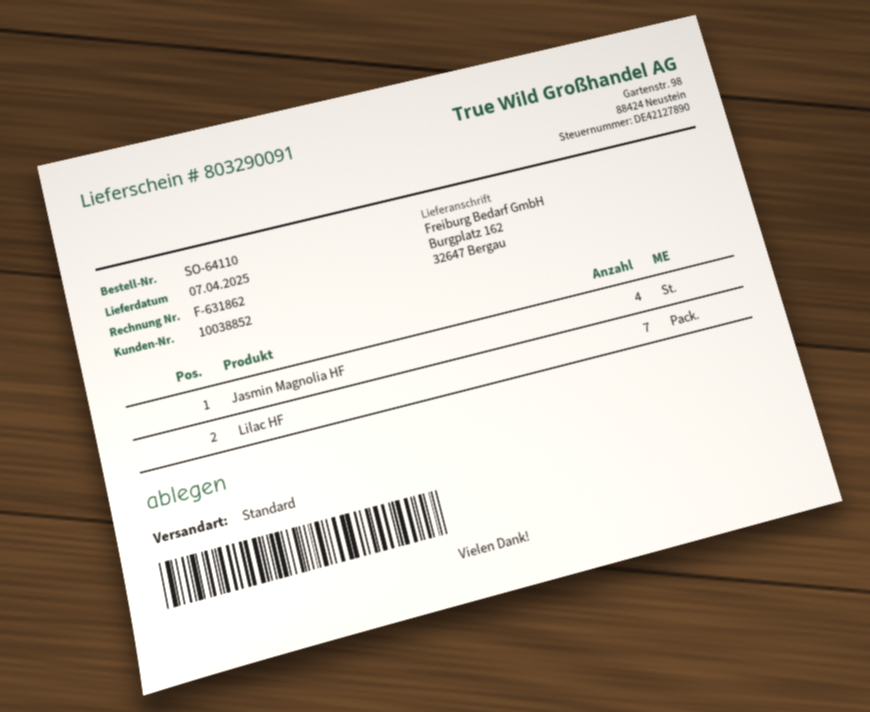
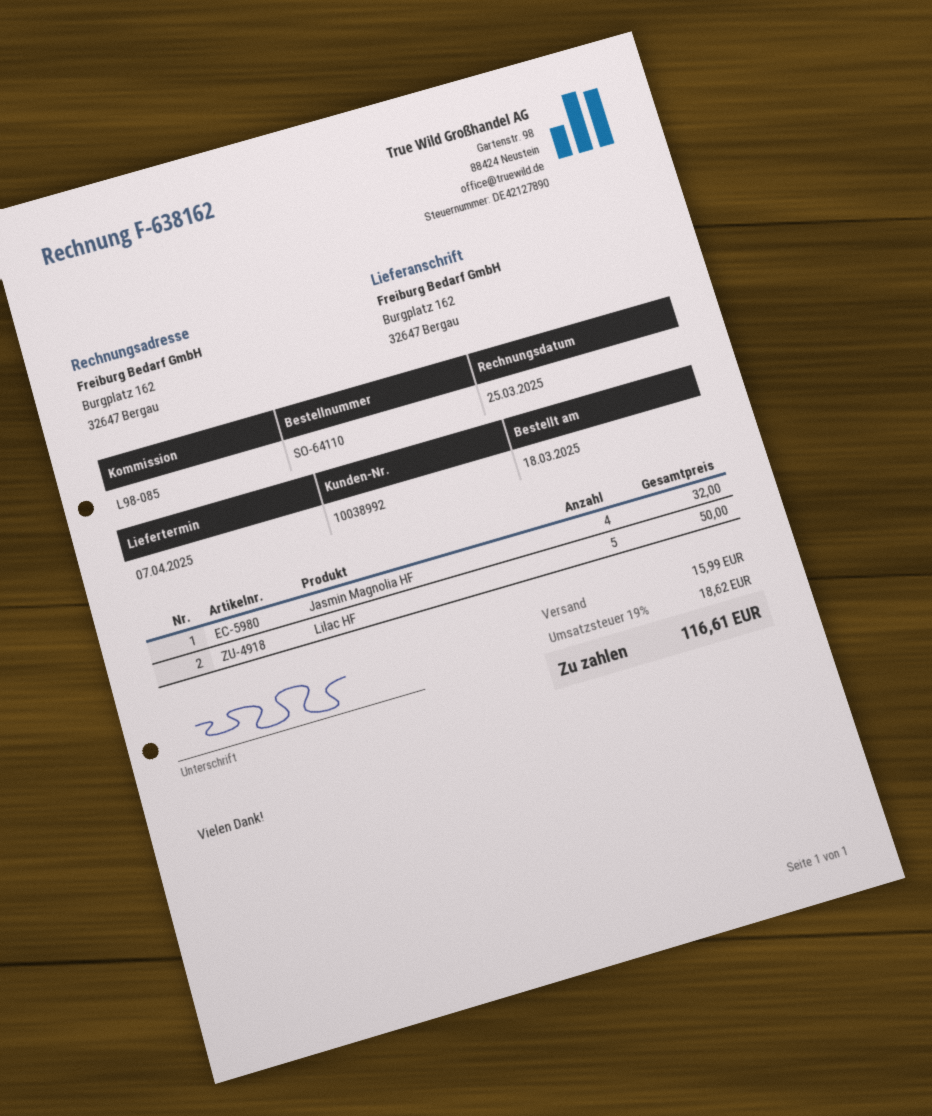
invoice number: F-631862 -> F-638162
customer number: 10038852 -> 10038992
Lilac HF: 7 -> 5

